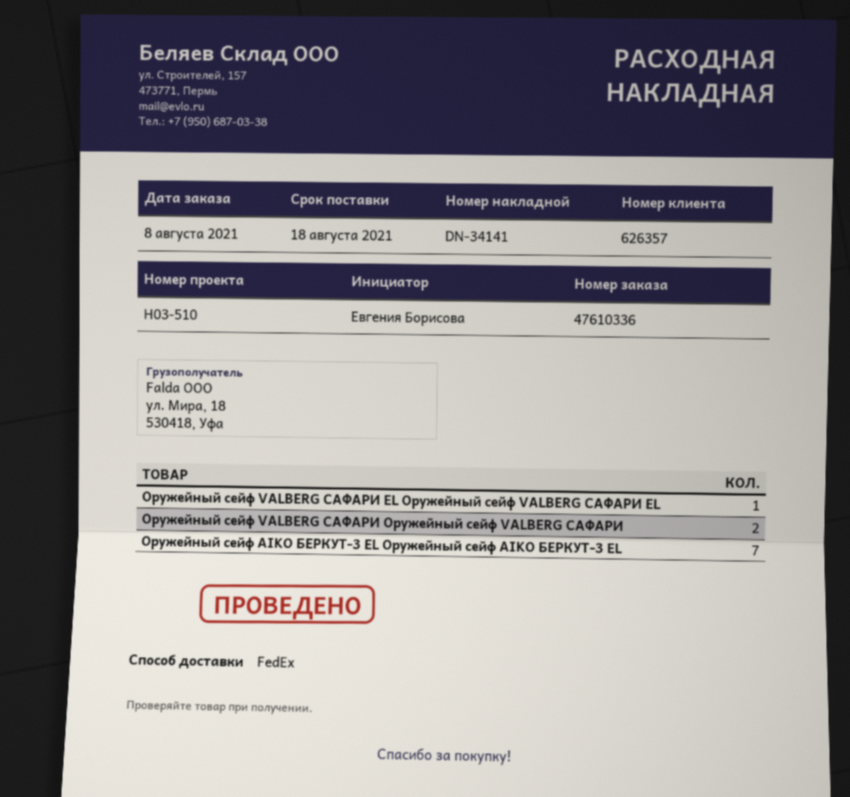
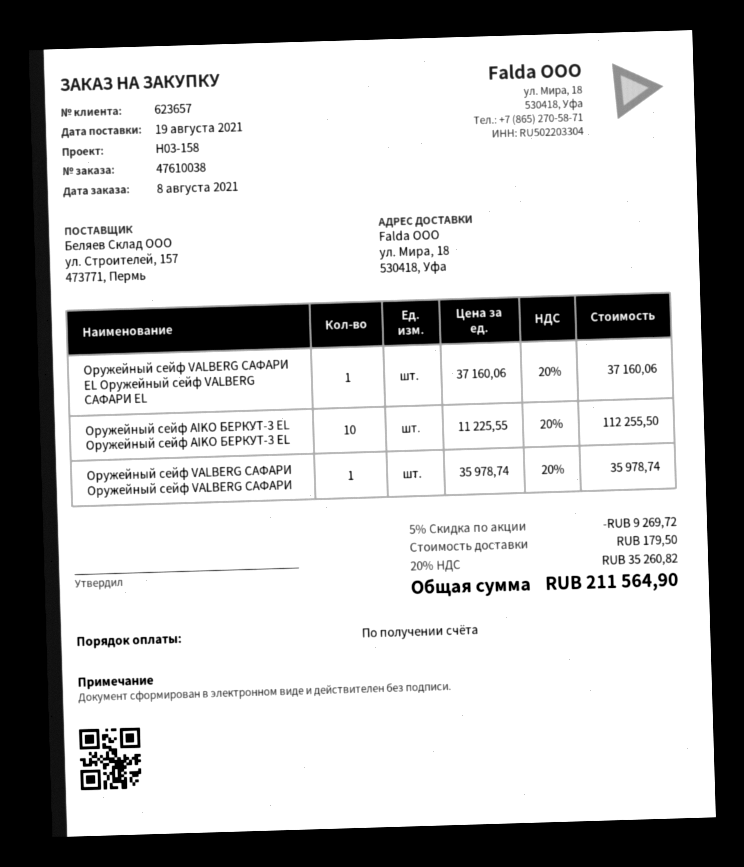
order number: 47610336 -> 47610038
delivery date: 2021-08-18 -> 2021-08-19
customer number: 626357 -> 623657
reference: H03-510 -> H03-158
Оружейный сейф VALBERG САФАРИ Оружейный сейф VALBERG САФАРИ: 2 -> 1
Оружейный сейф AIKO БЕРКУТ-3 EL Оружейный сейф AIKO БЕРКУТ-3 EL: 7 -> 10

